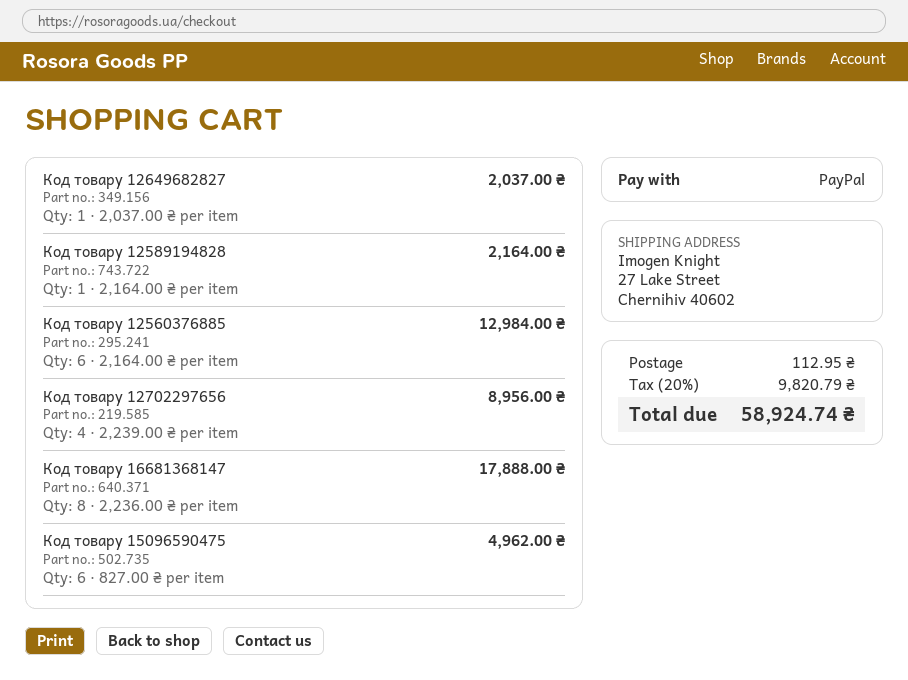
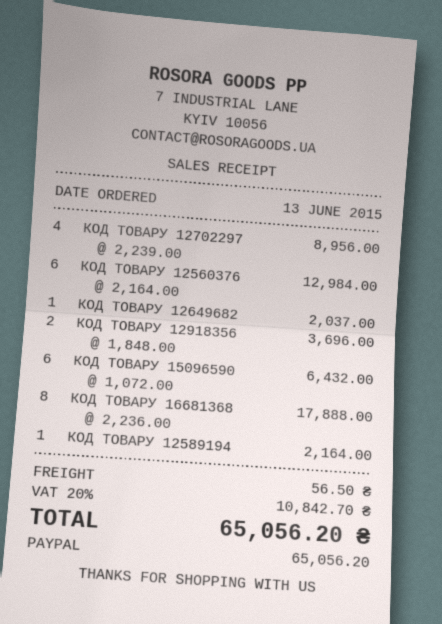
Код товару 15096590475: 6 x 827.00 = 4962.00 -> 6 x 1072.00 = 6432.00
КОД ТОВАРУ 12918356: none -> 2 x 1848.00 = 3696.00
shipping: 112.95 -> 56.50
tax: 20% = 9820.79 -> 20% = 10842.70
total: 58924.74 -> 65056.20

